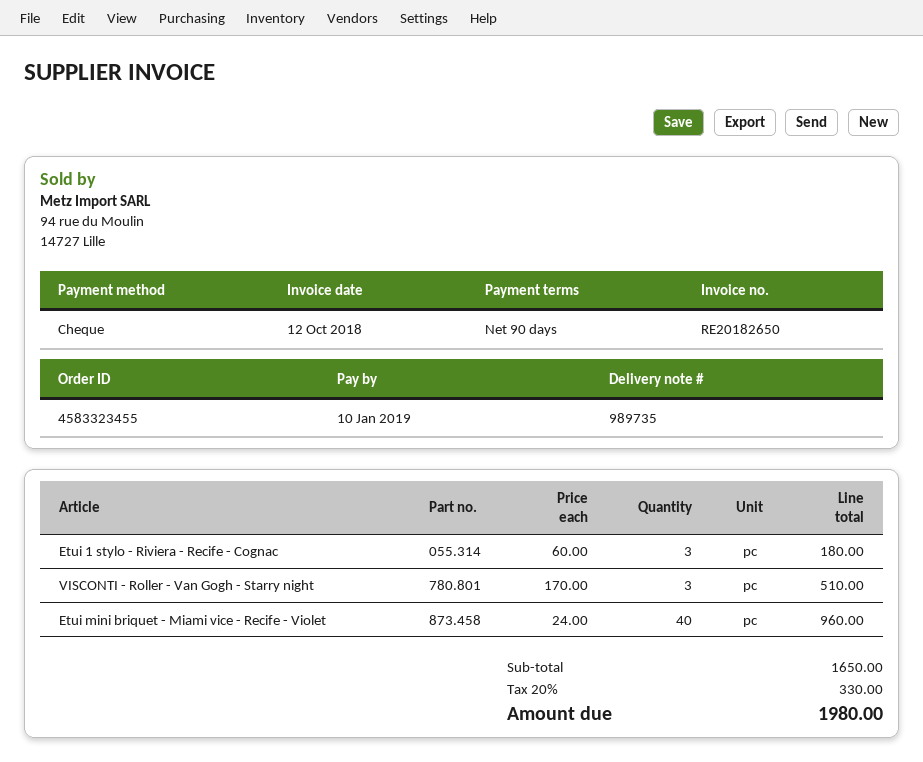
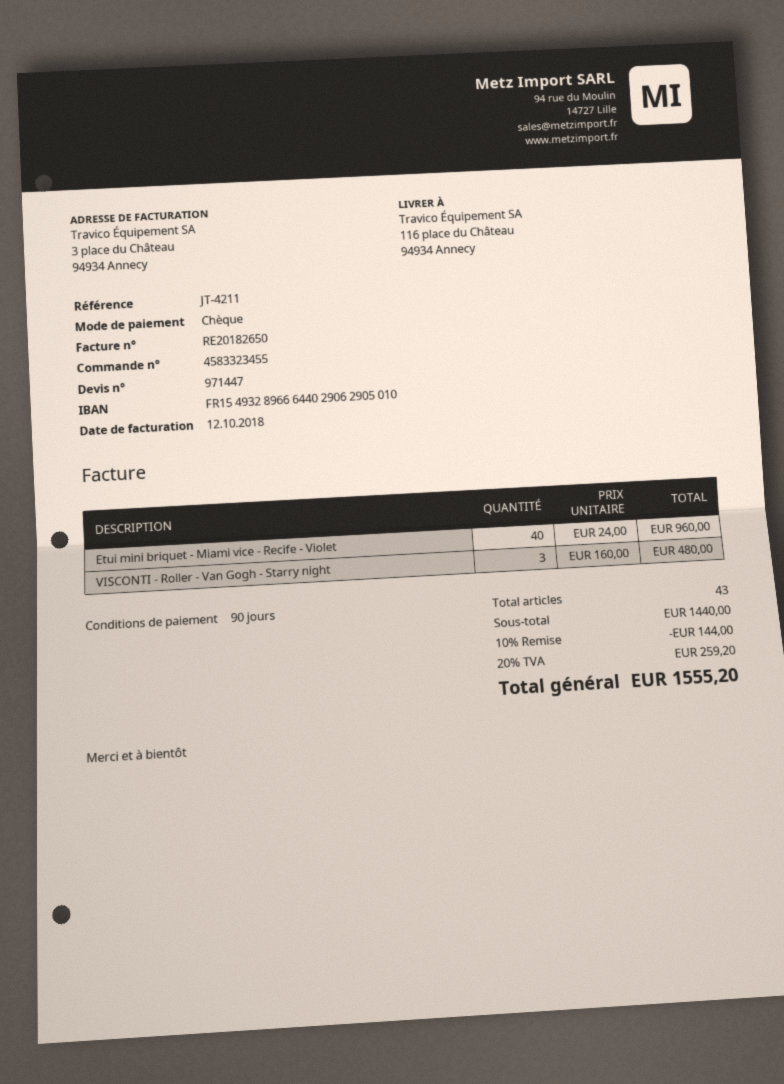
Etui 1 stylo - Riviera - Recife - Cognac: 3 x 60.00 = 180.00 -> none
VISCONTI - Roller - Van Gogh - Starry night: 3 x 170.00 = 510.00 -> 3 x 160.00 = 480.00
subtotal: 1650.00 -> 1440.00
discount: none -> 10% = 144.00
tax: 20% = 330.00 -> 20% = 259.20
total: 1980.00 -> 1555.20

